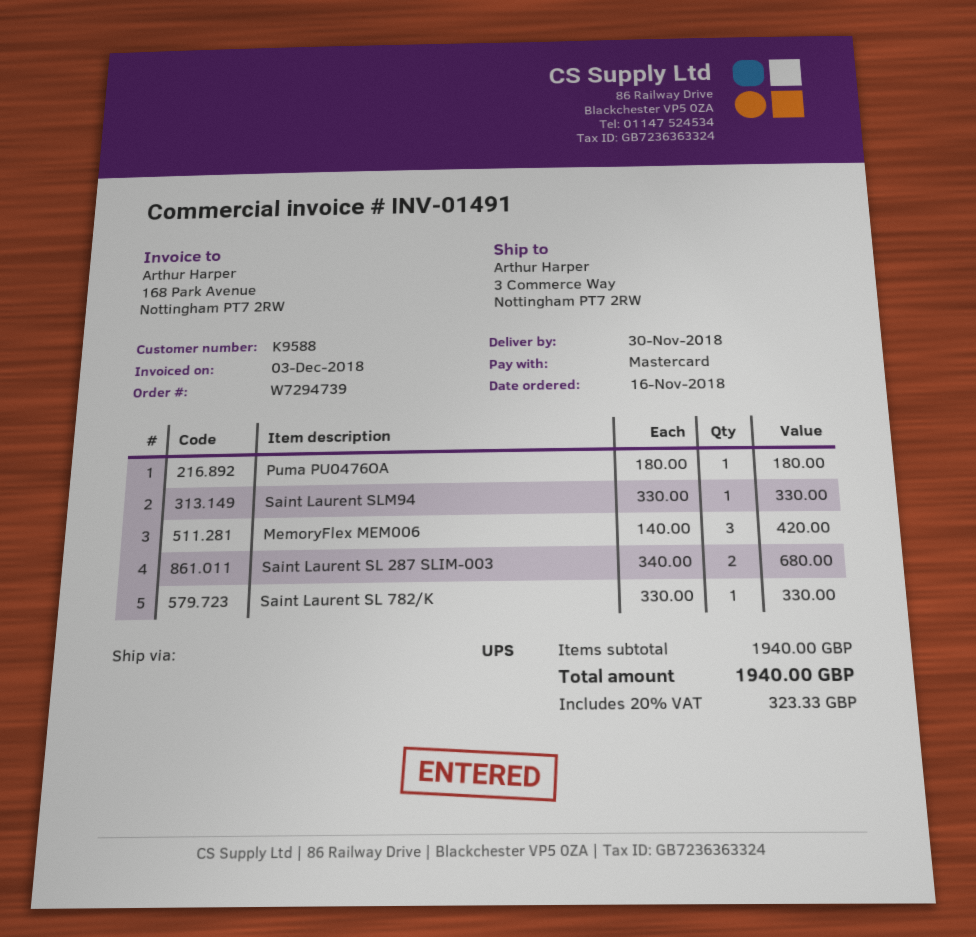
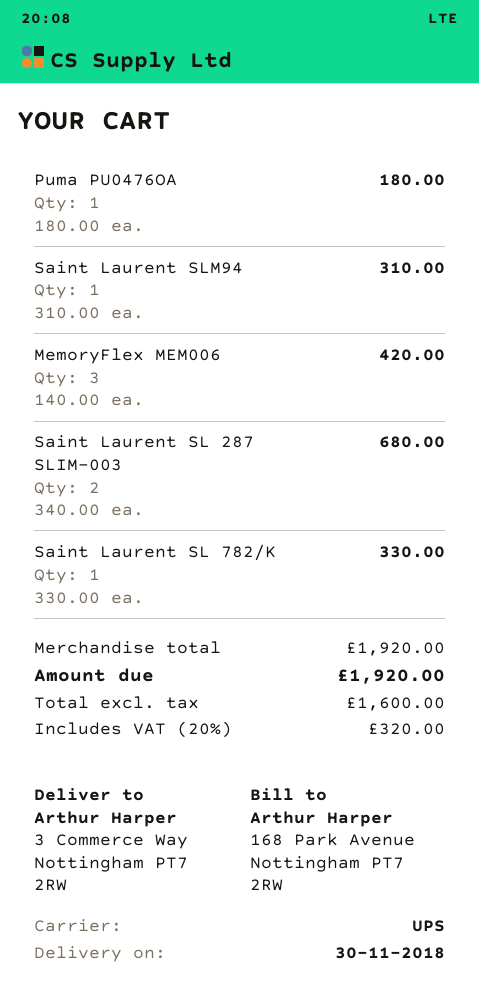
Saint Laurent SLM94: 1 x 330.00 = 330.00 -> 1 x 310.00 = 310.00
subtotal: 1940.00 -> 1920.00
tax: 20% = 323.33 -> 20% = 320.00
total: 1940.00 -> 1920.00

